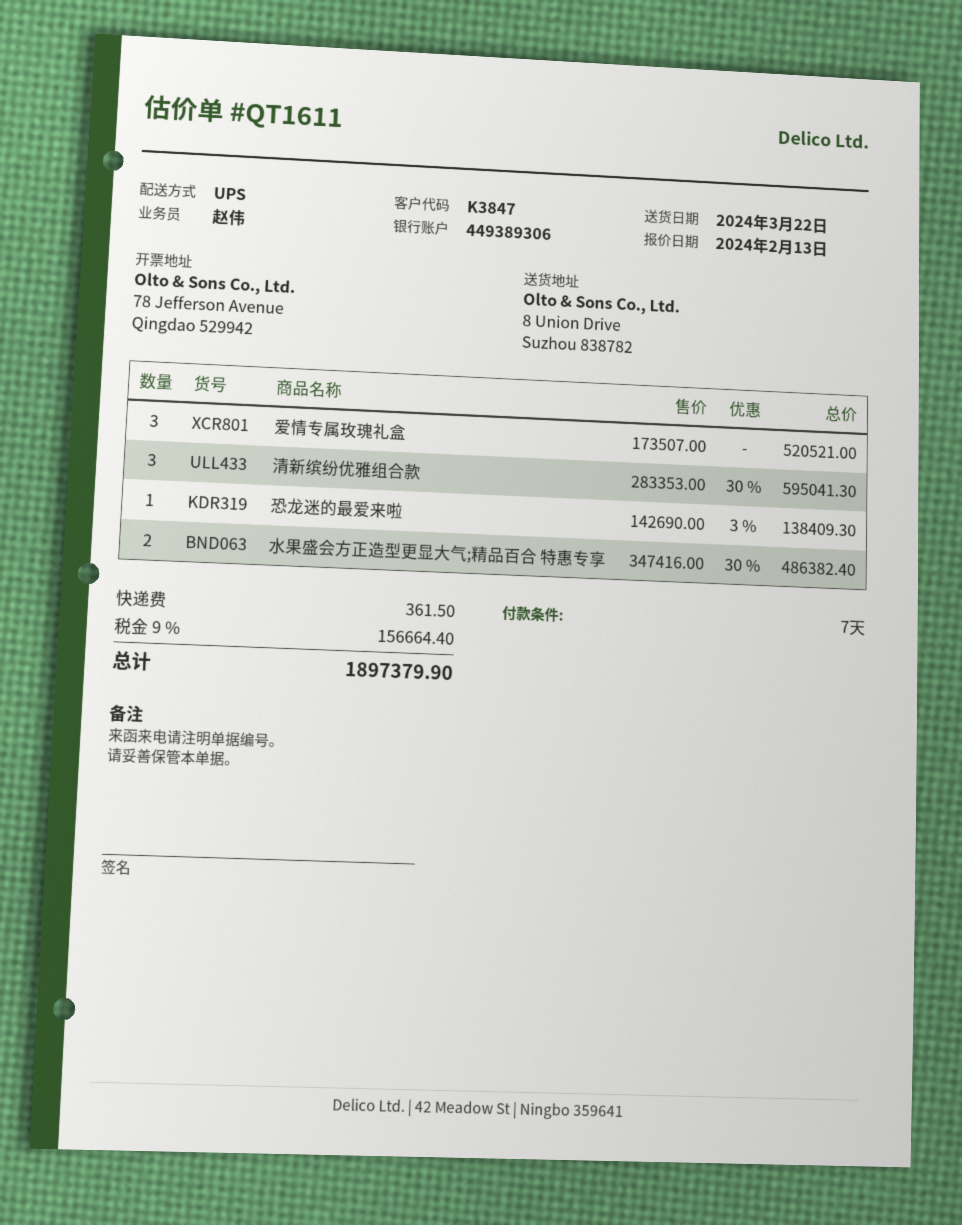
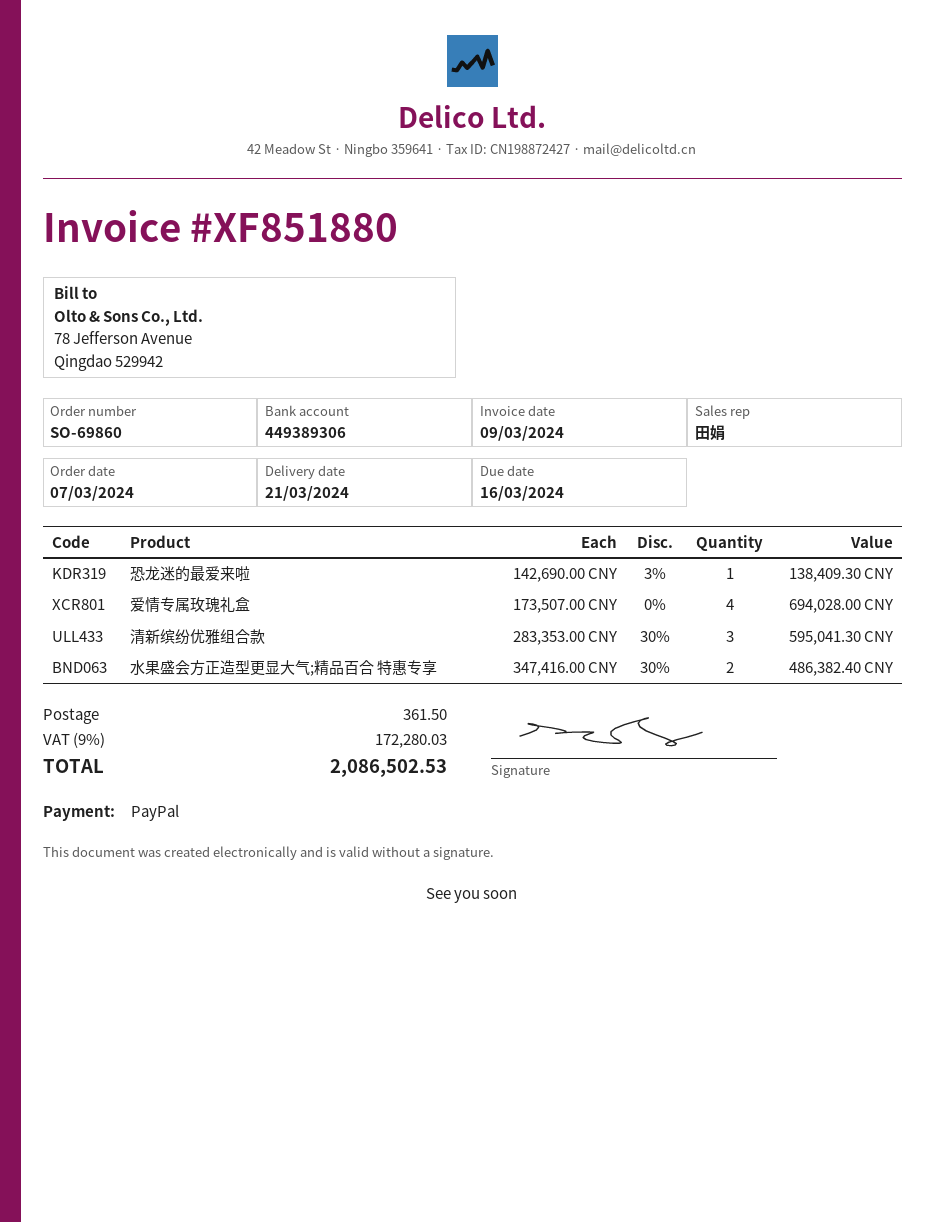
delivery date: 2024-03-22 -> 2024-03-21
sales rep: 赵伟 -> 田娟
爱情专属玫瑰礼盒: 3 x 173507.00 = 520521.00 -> 4 x 173507.00 = 694028.00
tax: 9% = 156664.40 -> 9% = 172280.03
total: 1897379.90 -> 2086502.53

